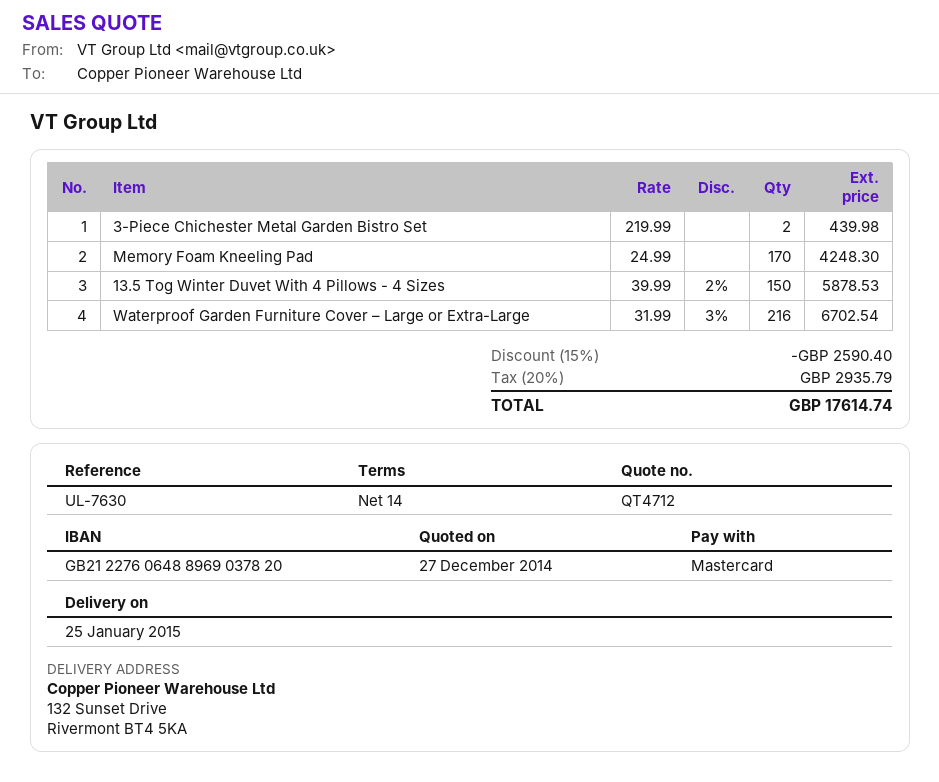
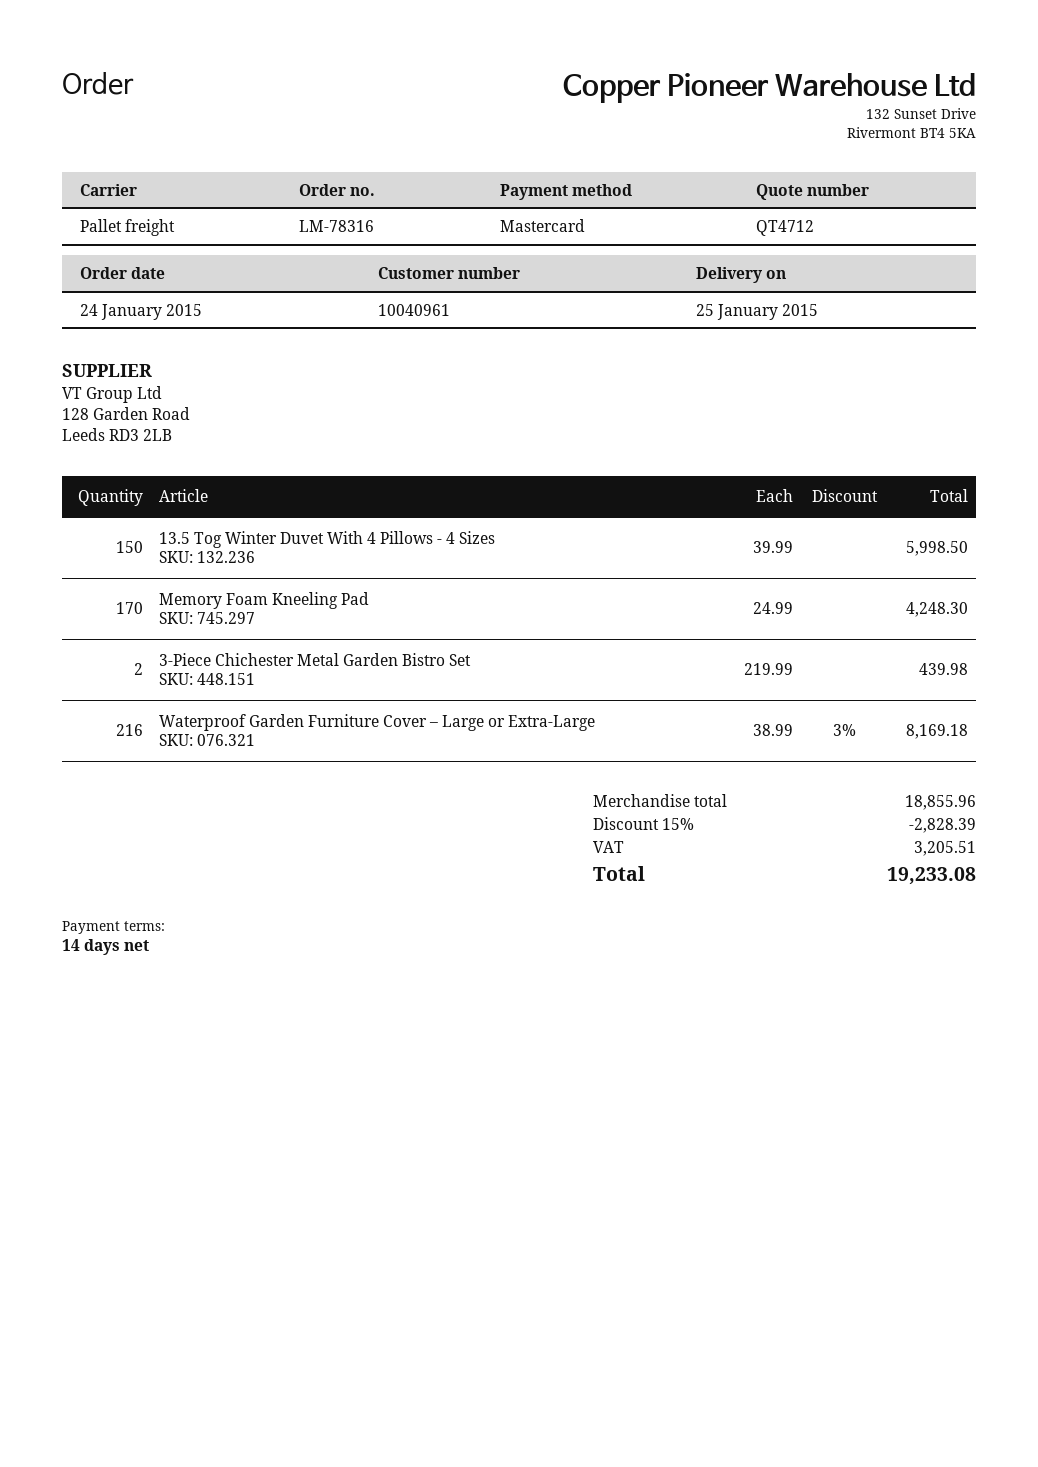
13.5 Tog Winter Duvet With 4 Pillows - 4 Sizes: 150 x 39.99 - 2% = 5878.53 -> 150 x 39.99 = 5998.50
Waterproof Garden Furniture Cover – Large or Extra-Large: 216 x 31.99 - 3% = 6702.54 -> 216 x 38.99 - 3% = 8169.18
discount: 15% = 2590.40 -> 15% = 2828.39
tax: 2935.79 -> 3205.51
total: 17614.74 -> 19233.08

